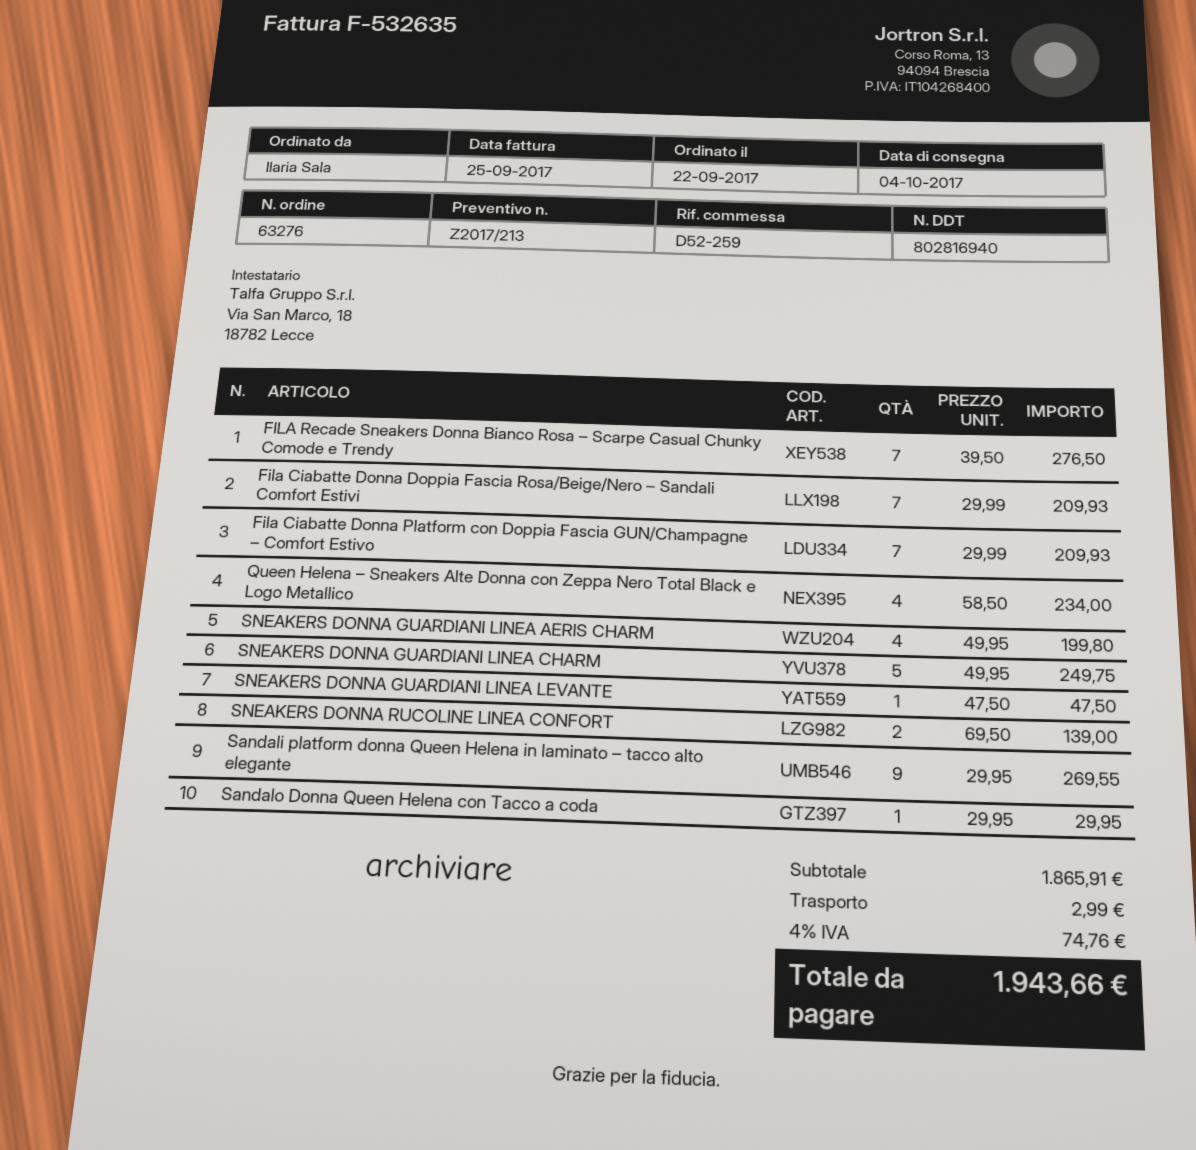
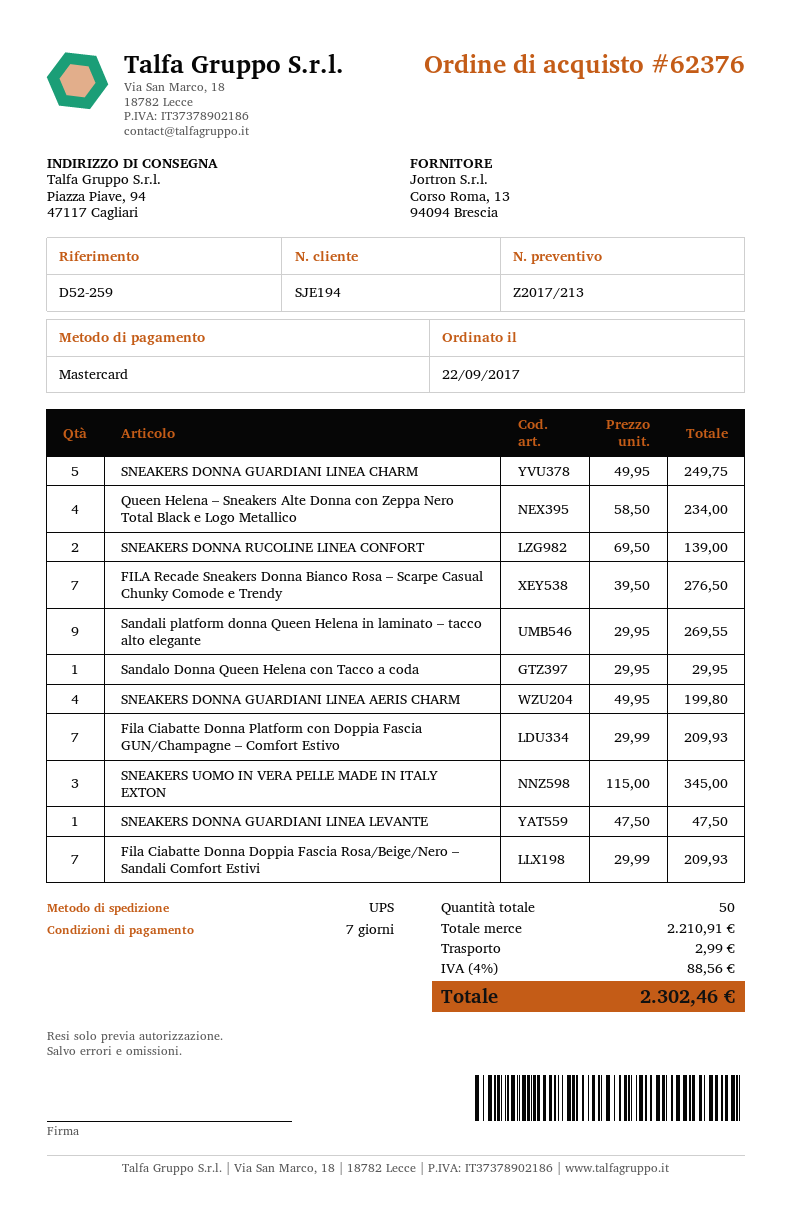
order number: 63276 -> 62376
SNEAKERS UOMO IN VERA PELLE MADE IN ITALY EXTON: none -> 3 x 115.00 = 345.00
subtotal: 1865.91 -> 2210.91
tax: 4% = 74.76 -> 4% = 88.56
total: 1943.66 -> 2302.46

